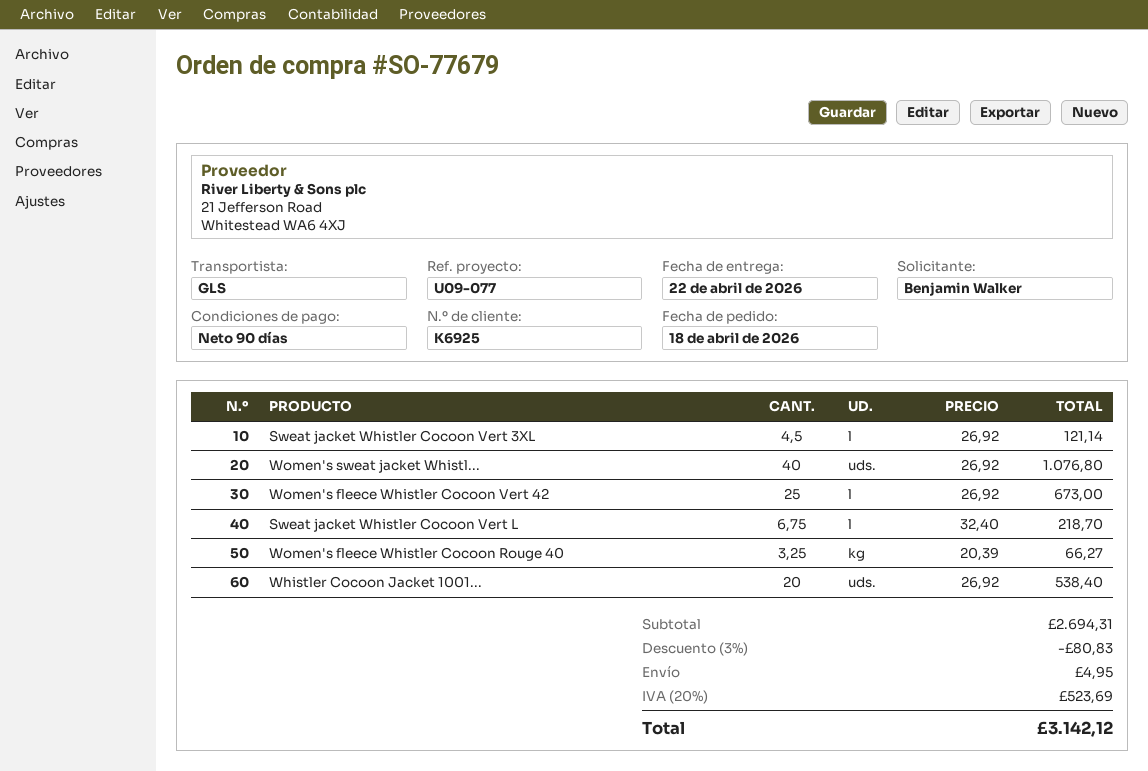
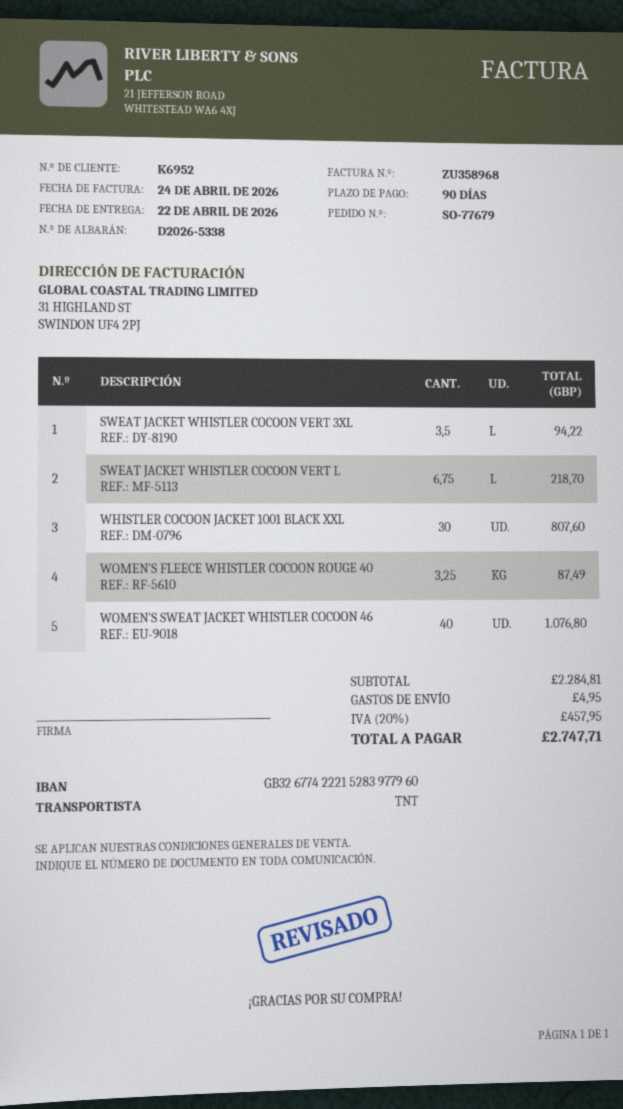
customer number: K6925 -> K6952
shipping method: GLS -> TNT
Sweat jacket Whistler Cocoon Vert 3XL: 4.5 for 121.14 -> 3.5 for 94.22
Women's fleece Whistler Cocoon Vert 42: 25 for 673.00 -> none
Women's fleece Whistler Cocoon Rouge 40: 3.25 for 66.27 -> 3.25 for 87.49
Whistler Cocoon Jacket 1001...: 20 for 538.40 -> 30 for 807.60
subtotal: 2694.31 -> 2284.81
discount: 3% = 80.83 -> none
tax: 20% = 523.69 -> 20% = 457.95
total: 3142.12 -> 2747.71

